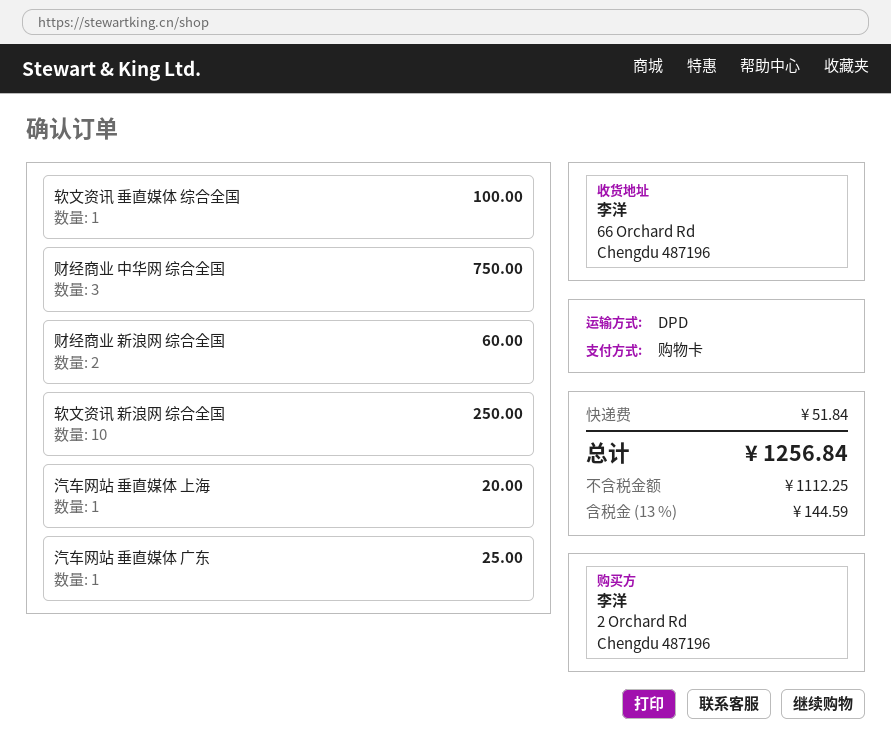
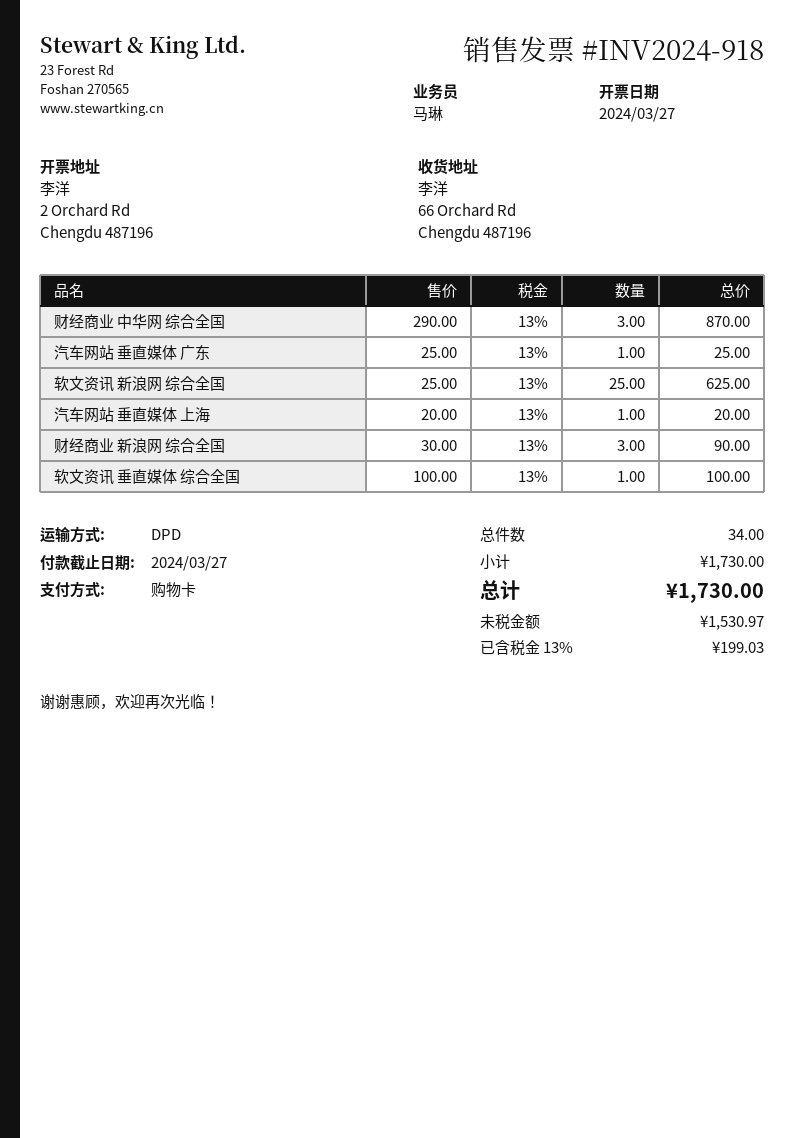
财经商业 中华网 综合全国: 3 for 750.00 -> 3 for 870.00
财经商业 新浪网 综合全国: 2 for 60.00 -> 3 for 90.00
软文资讯 新浪网 综合全国: 10 for 250.00 -> 25 for 625.00
shipping: 51.84 -> none
net: 1112.25 -> 1530.97
tax: 13% = 144.59 -> 13% = 199.03
total: 1256.84 -> 1730.00

